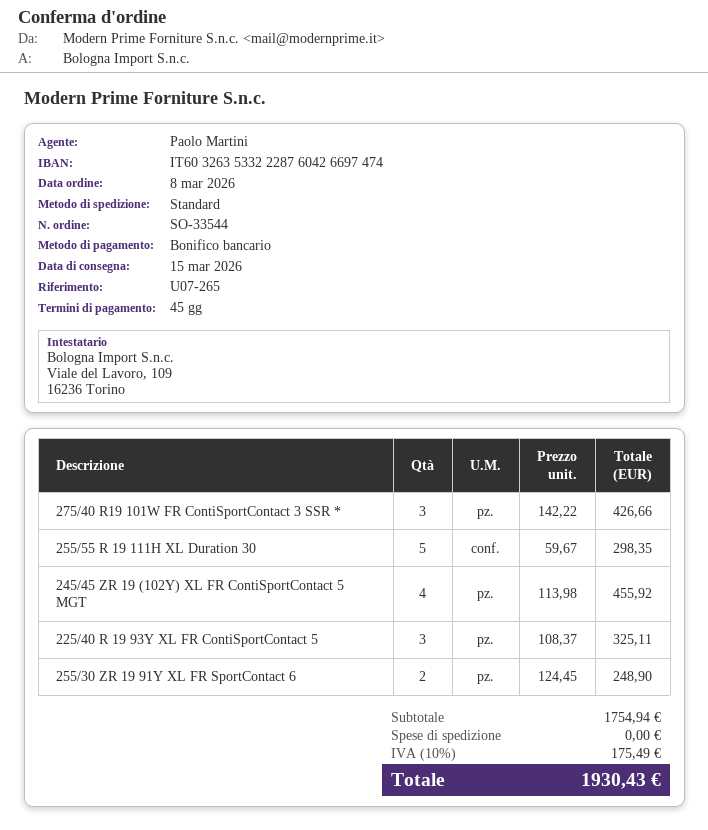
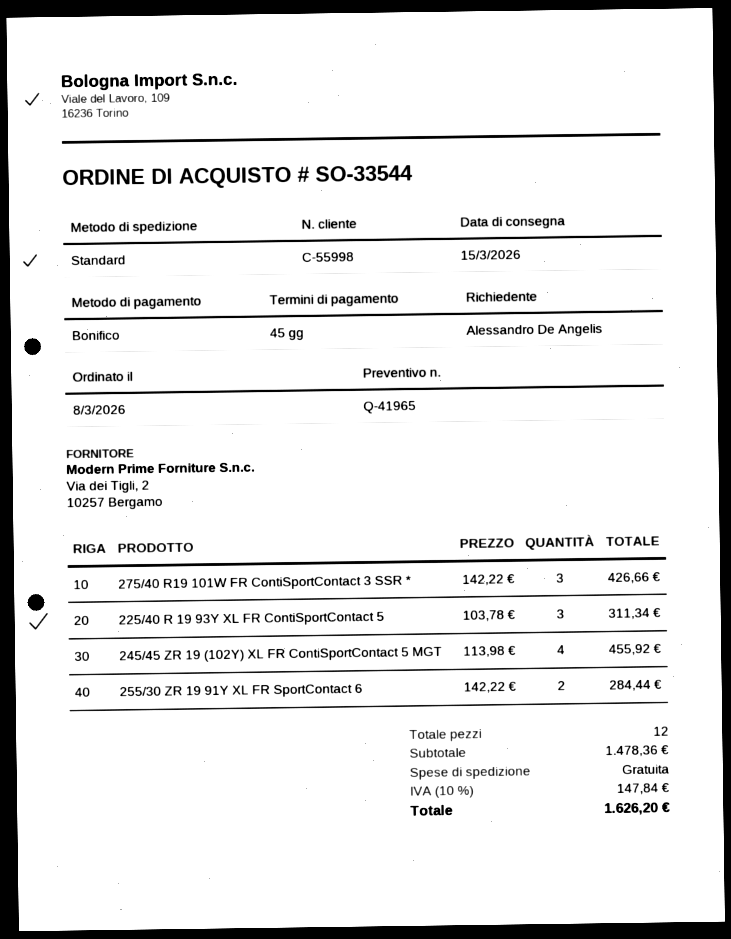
255/55 R 19 111H XL Duration 30: 5 x 59.67 = 298.35 -> none
225/40 R 19 93Y XL FR ContiSportContact 5: 3 x 108.37 = 325.11 -> 3 x 103.78 = 311.34
255/30 ZR 19 91Y XL FR SportContact 6: 2 x 124.45 = 248.90 -> 2 x 142.22 = 284.44
subtotal: 1754.94 -> 1478.36
tax: 10% = 175.49 -> 10% = 147.84
total: 1930.43 -> 1626.20

